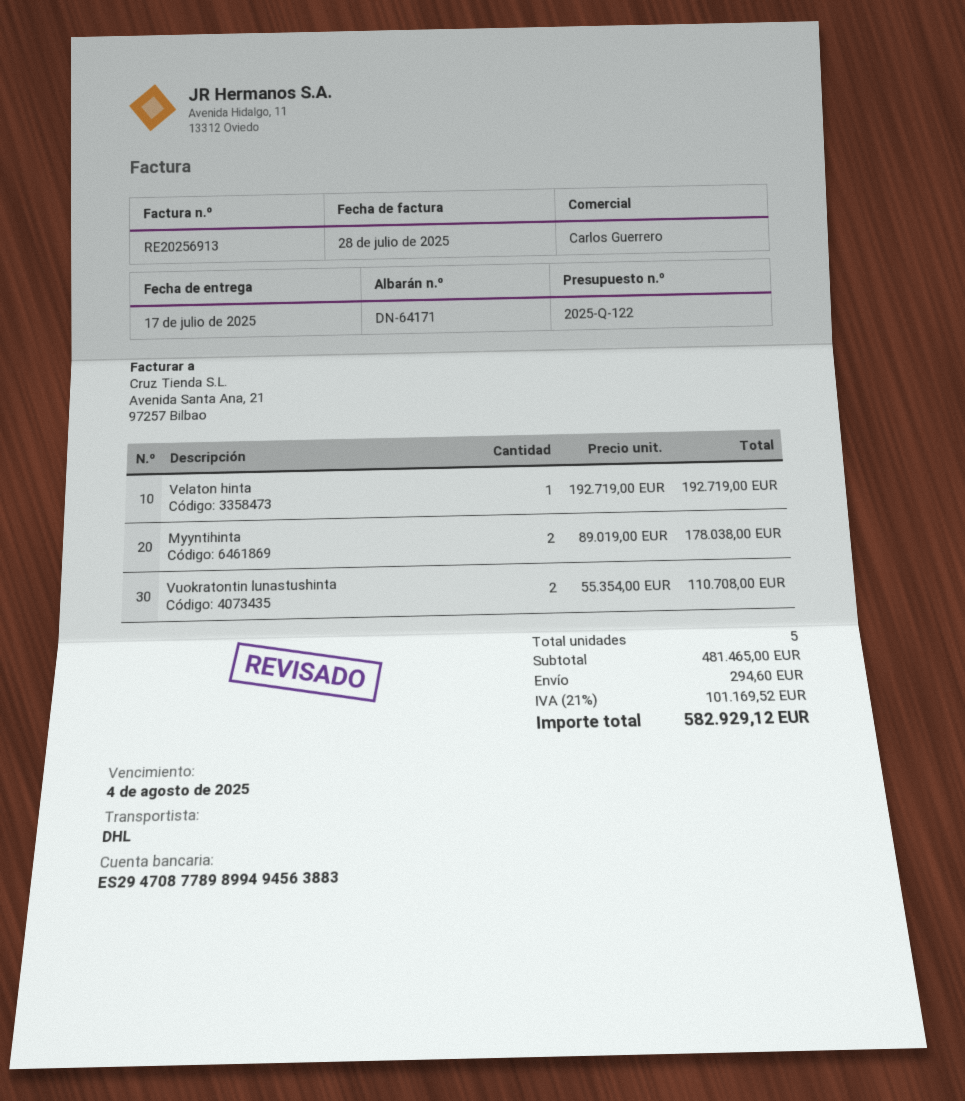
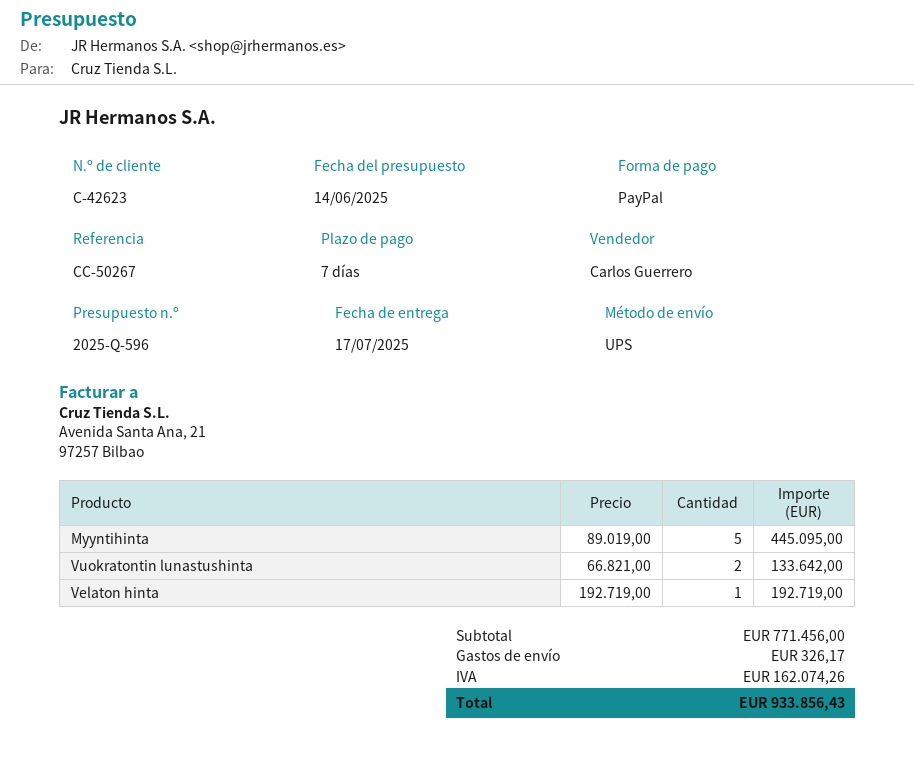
quote number: 2025-Q-122 -> 2025-Q-596
shipping method: DHL -> UPS
Myyntihinta: 2 x 89019.00 = 178038.00 -> 5 x 89019.00 = 445095.00
Vuokratontin lunastushinta: 2 x 55354.00 = 110708.00 -> 2 x 66821.00 = 133642.00
subtotal: 481465.00 -> 771456.00
shipping: 294.60 -> 326.17
tax: 101169.52 -> 162074.26
total: 582929.12 -> 933856.43

